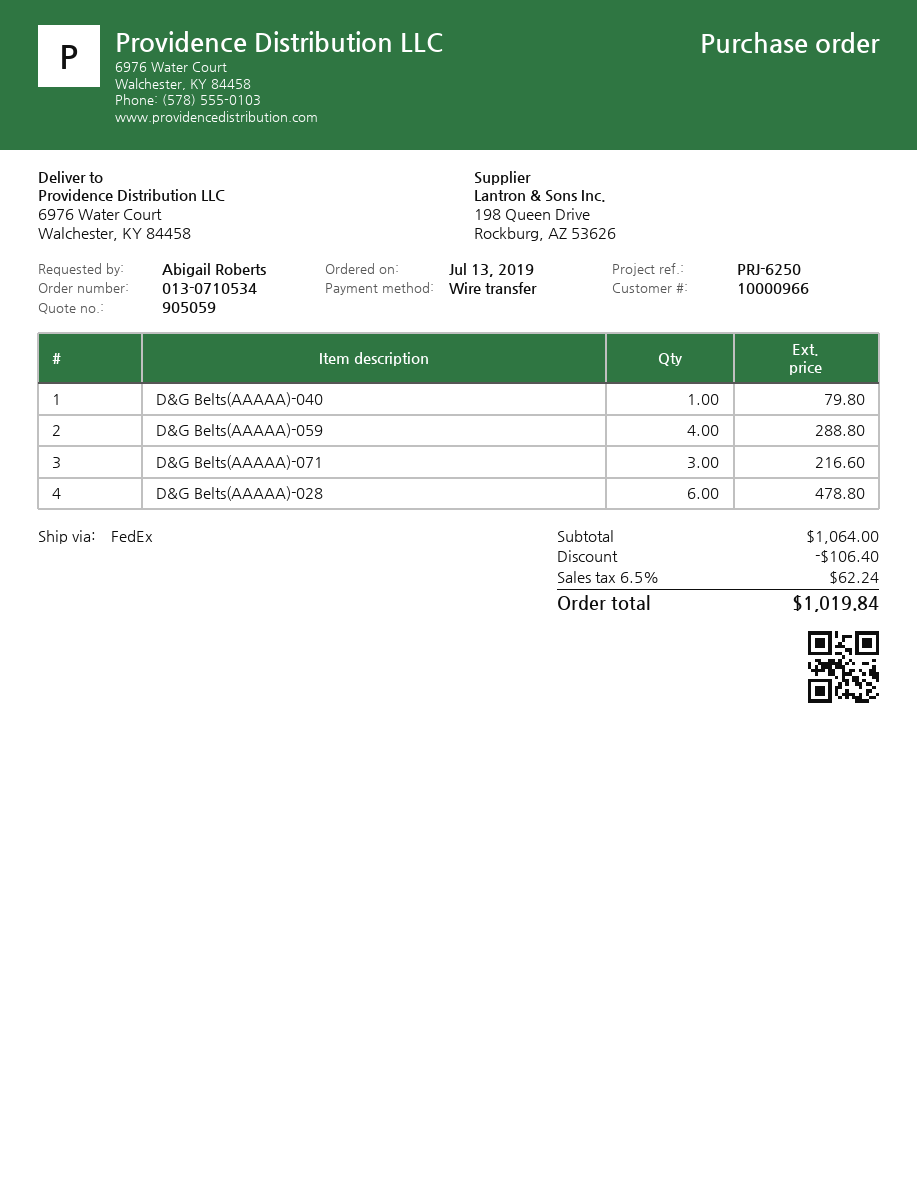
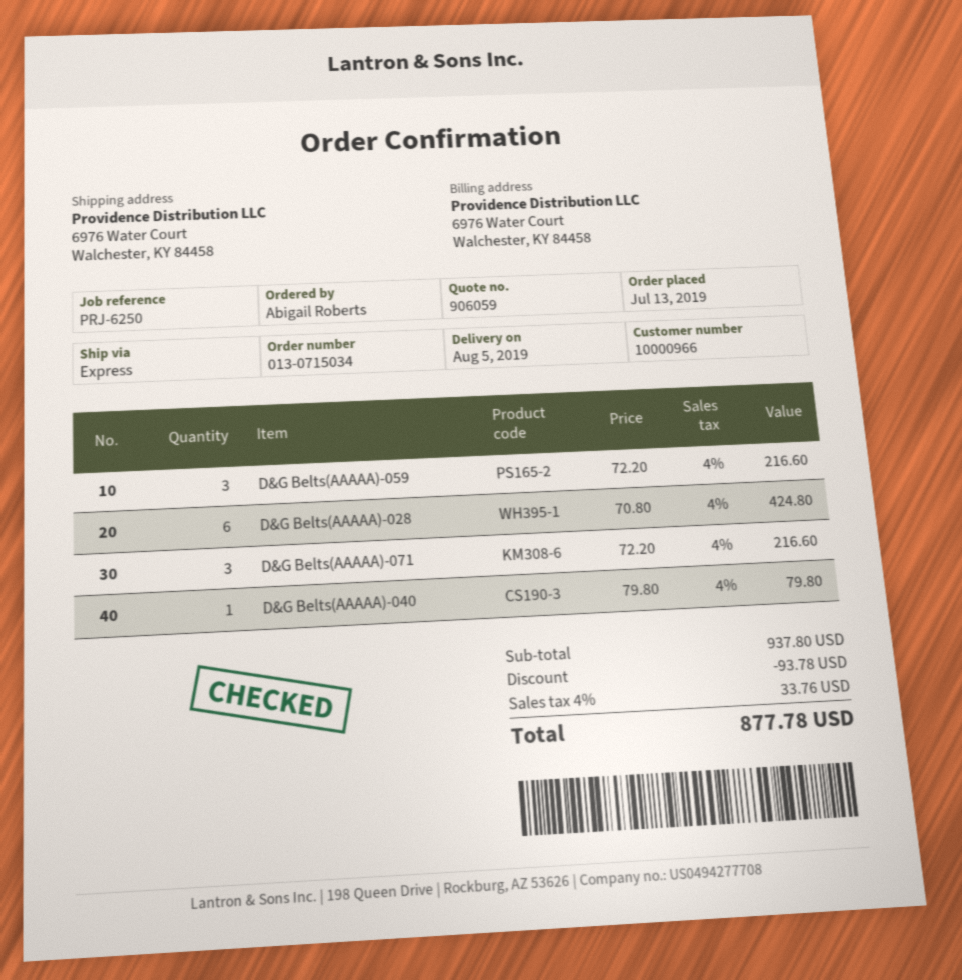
quote number: 905059 -> 906059
order number: 013-0710534 -> 013-0715034
shipping method: FedEx -> express
D&G Belts(AAAAA)-059: 4 for 288.80 -> 3 for 216.60
D&G Belts(AAAAA)-028: 6 for 478.80 -> 6 for 424.80
subtotal: 1064.00 -> 937.80
discount: 106.40 -> 93.78
tax: 6.5% = 62.24 -> 4% = 33.76
total: 1019.84 -> 877.78

